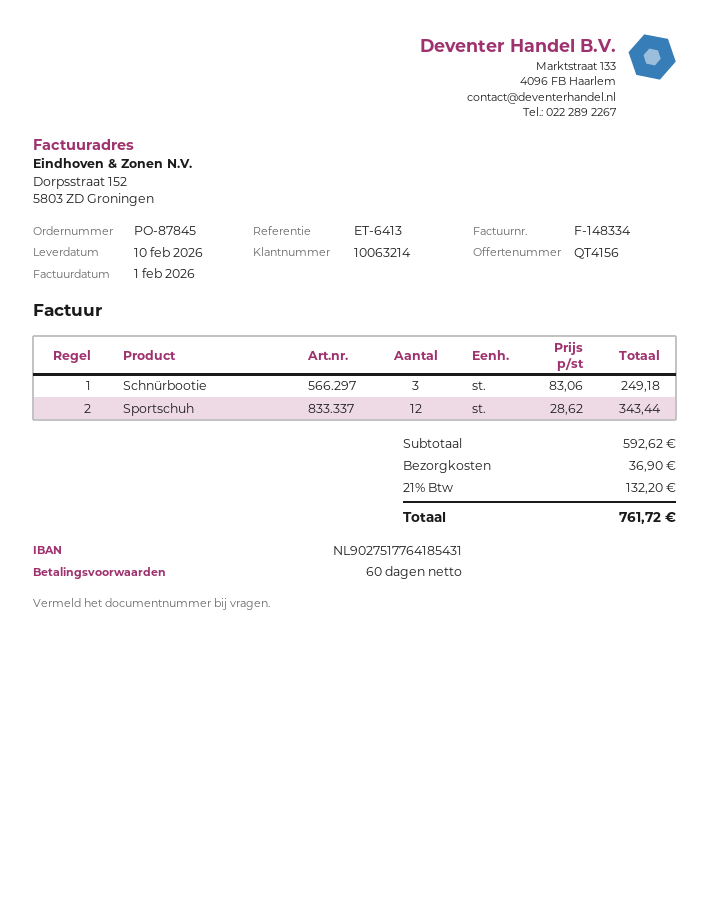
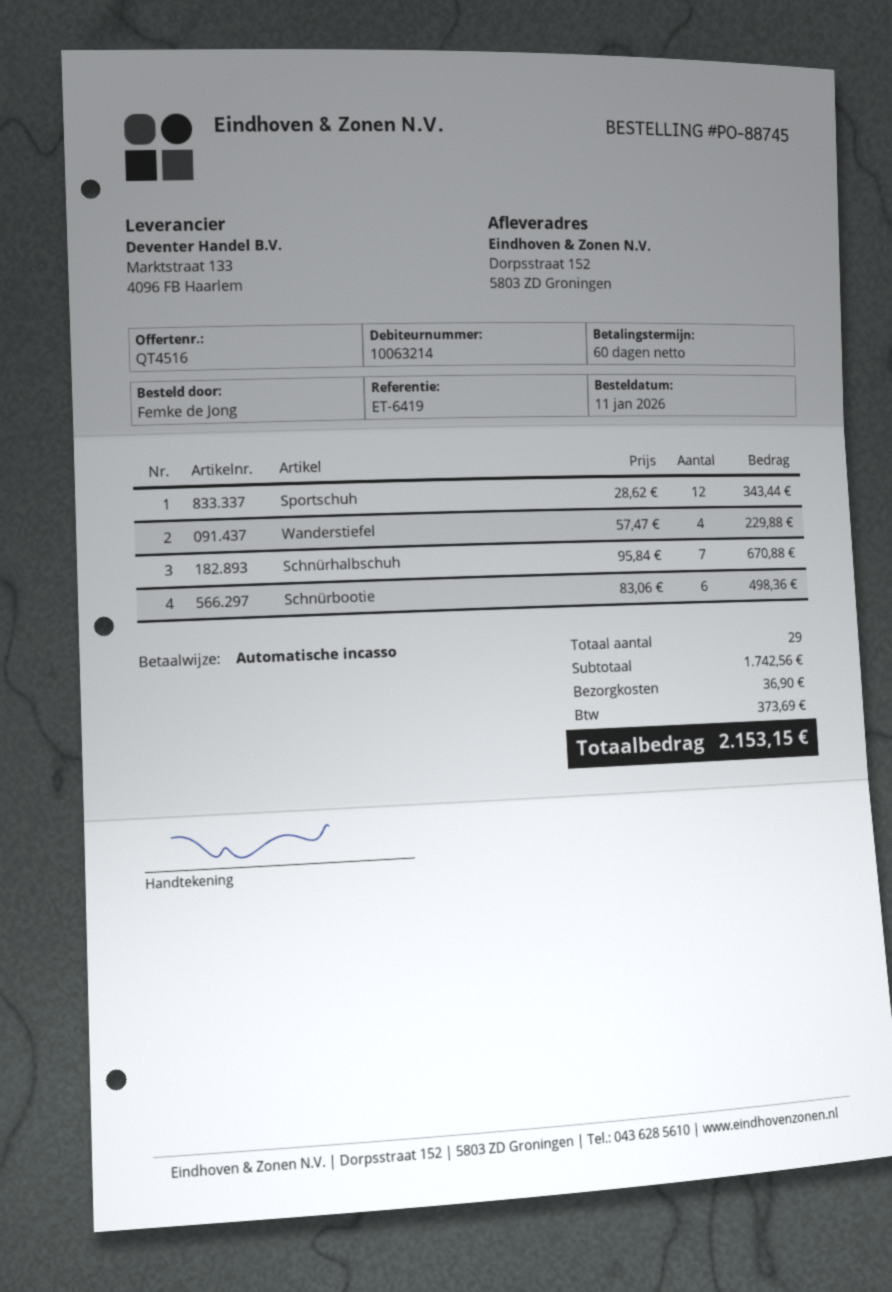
quote number: QT4156 -> QT4516
order number: PO-87845 -> PO-88745
reference: ET-6413 -> ET-6419
Schnürbootie: 3 x 83.06 = 249.18 -> 6 x 83.06 = 498.36
Wanderstiefel: none -> 4 x 57.47 = 229.88
Schnürhalbschuh: none -> 7 x 95.84 = 670.88
subtotal: 592.62 -> 1742.56
tax: 132.20 -> 373.69
total: 761.72 -> 2153.15

